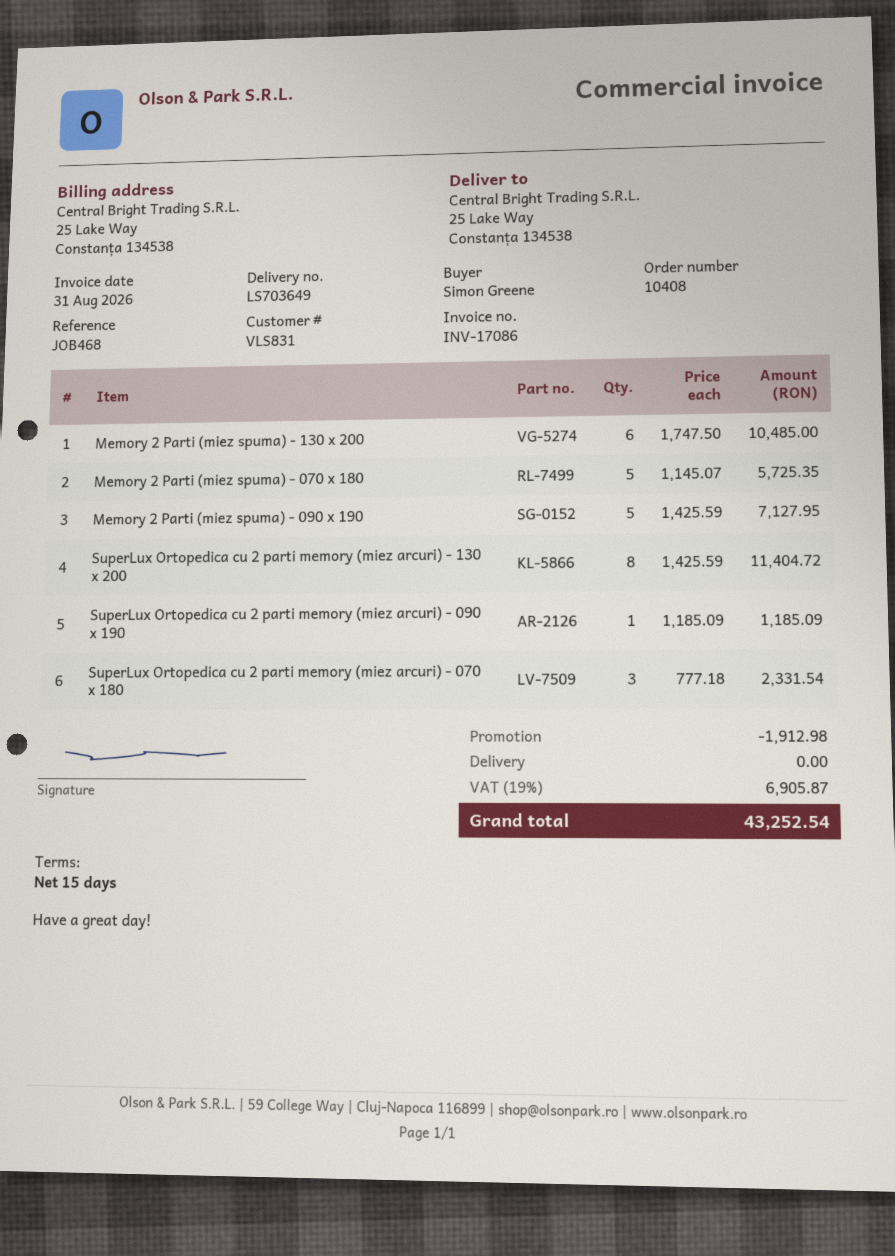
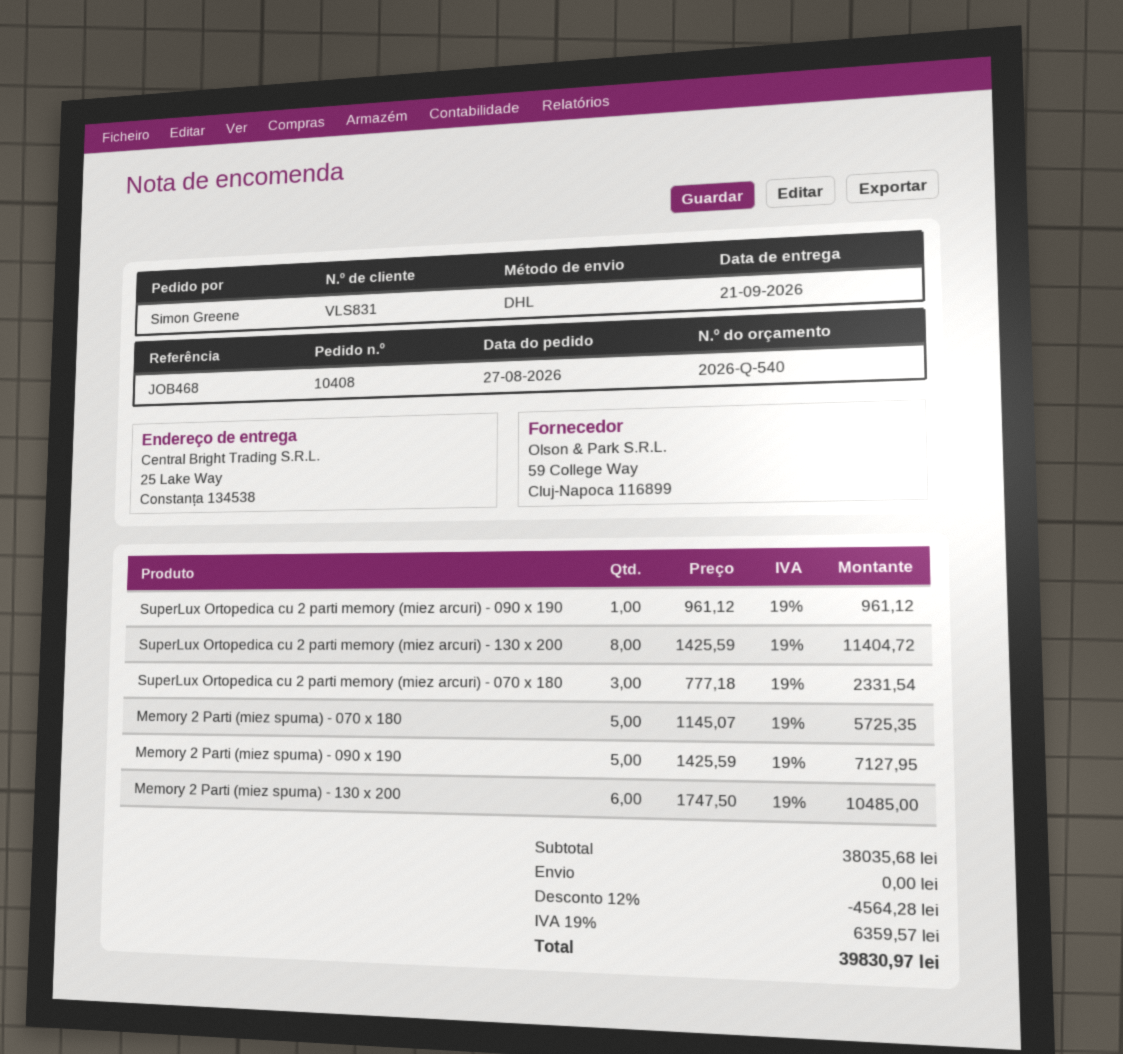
SuperLux Ortopedica cu 2 parti memory (miez arcuri) - 090 x 190: 1 x 1185.09 = 1185.09 -> 1 x 961.12 = 961.12
discount: 1912.98 -> 4564.28
tax: 19% = 6905.87 -> 19% = 6359.57
total: 43252.54 -> 39830.97

